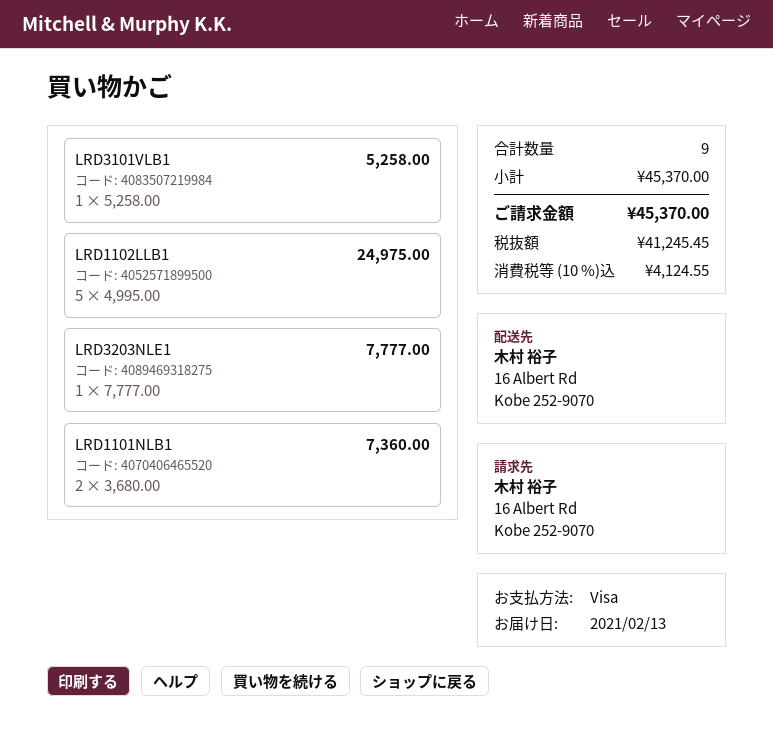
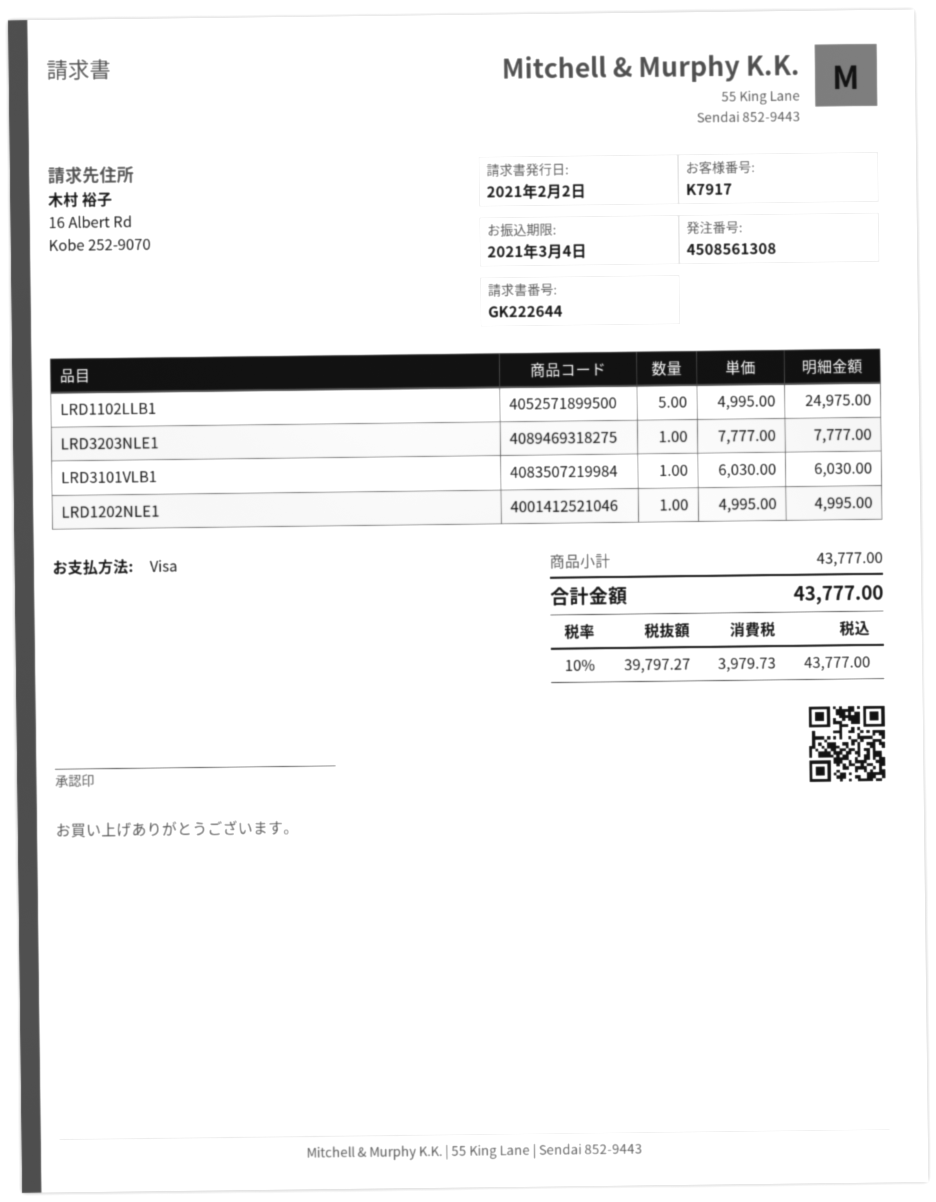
LRD3101VLB1: 1 x 5258.00 = 5258.00 -> 1 x 6030.00 = 6030.00
LRD1101NLB1: 2 x 3680.00 = 7360.00 -> none
LRD1202NLE1: none -> 1 x 4995.00 = 4995.00
subtotal: 45370.00 -> 43777.00
net: 41245.45 -> 39797.27
tax: 10% = 4124.55 -> 10% = 3979.73
total: 45370.00 -> 43777.00

